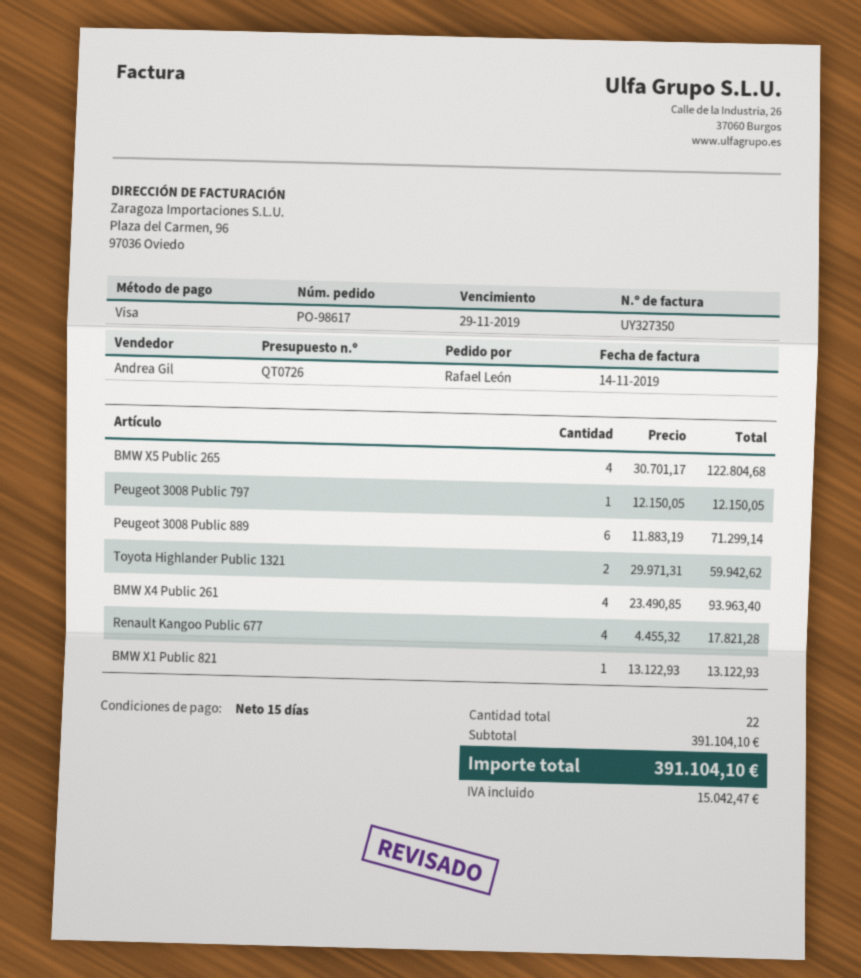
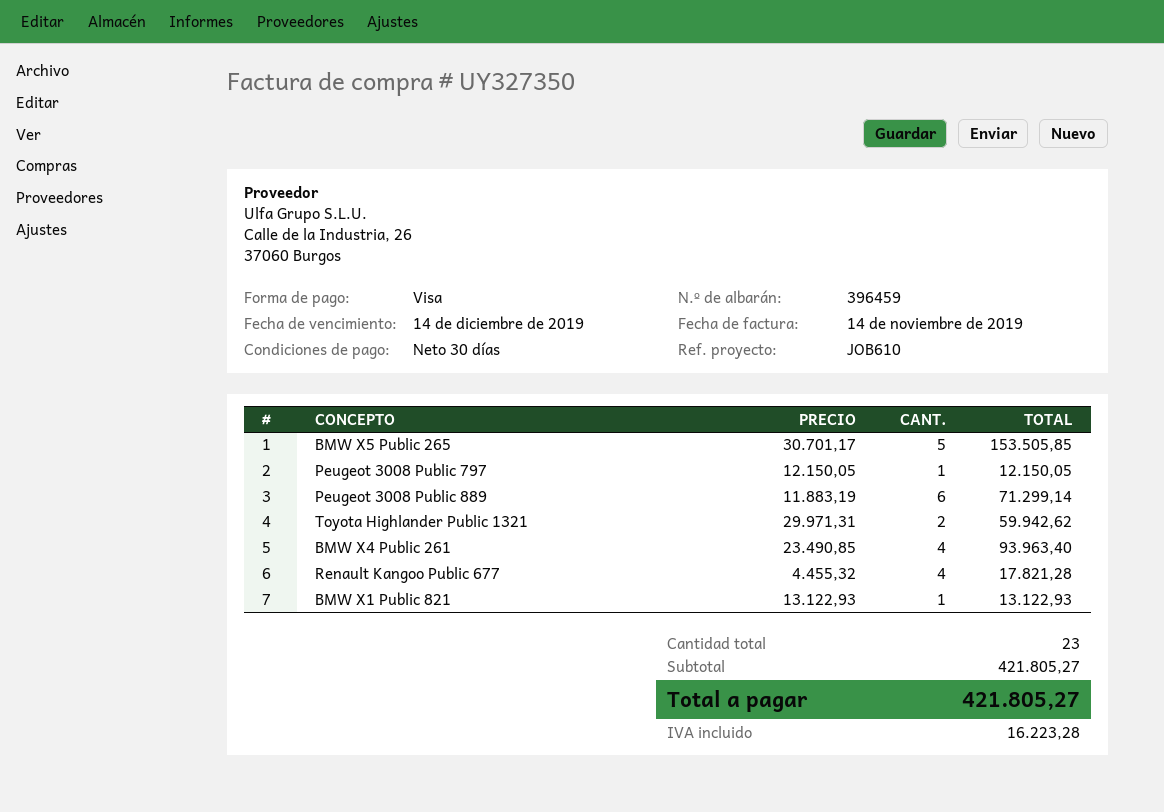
payment terms: 15 days -> 30 days
due date: 2019-11-29 -> 2019-12-14
BMW X5 Public 265: 4 x 30701.17 = 122804.68 -> 5 x 30701.17 = 153505.85
total quantity: 22 -> 23
subtotal: 391104.10 -> 421805.27
tax: 15042.47 -> 16223.28
total: 391104.10 -> 421805.27

